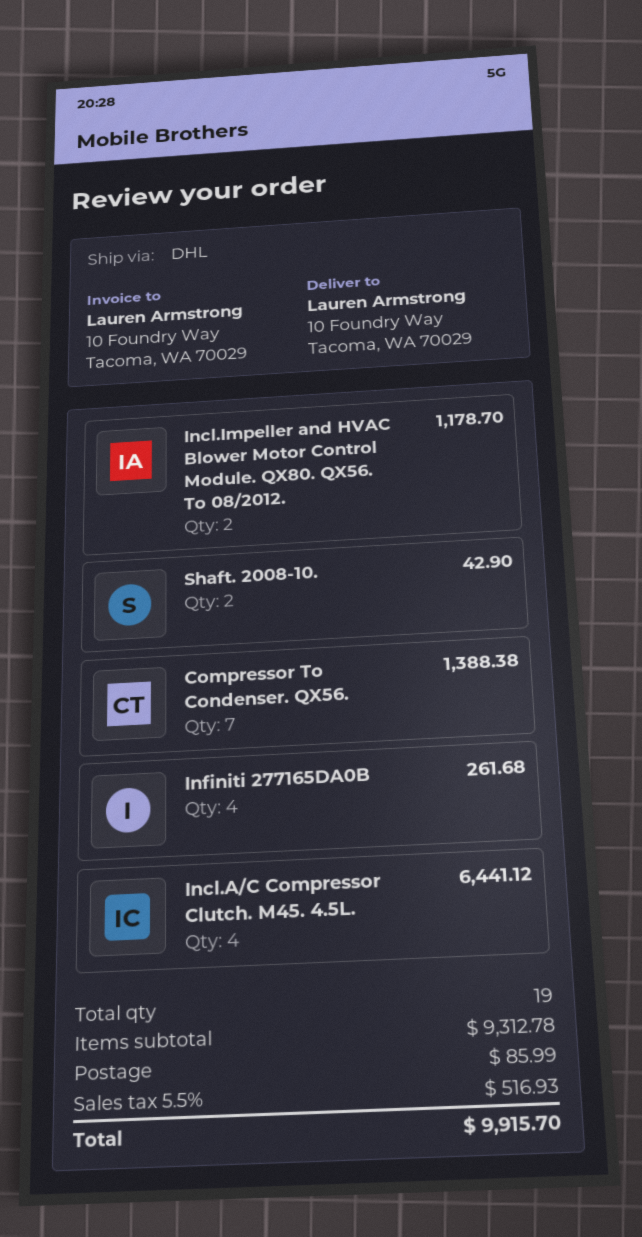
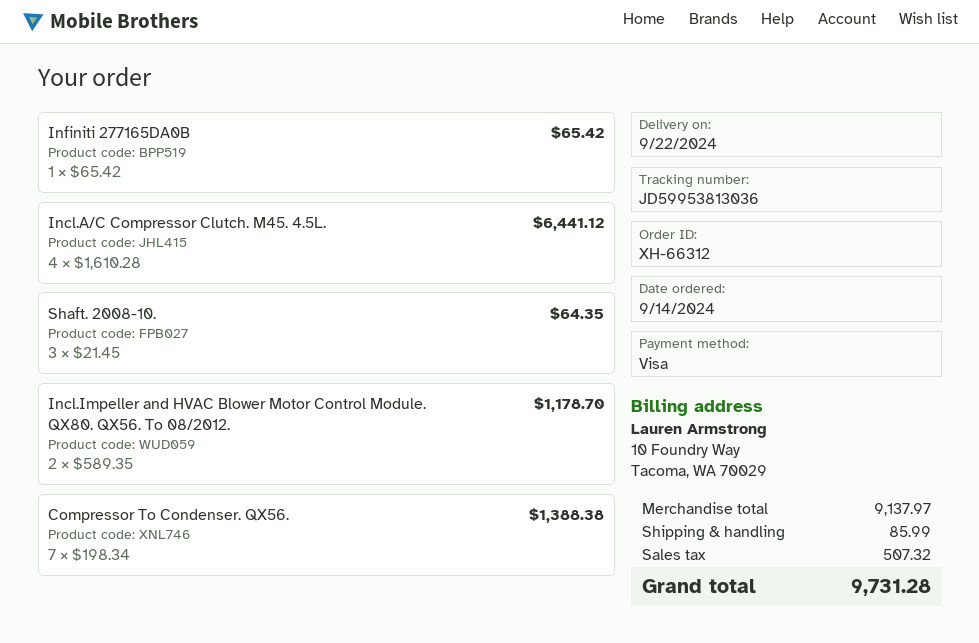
Shaft. 2008-10.: 2 for 42.90 -> 3 for 64.35
Infiniti 277165DA0B: 4 for 261.68 -> 1 for 65.42
subtotal: 9312.78 -> 9137.97
tax: 516.93 -> 507.32
total: 9915.70 -> 9731.28

